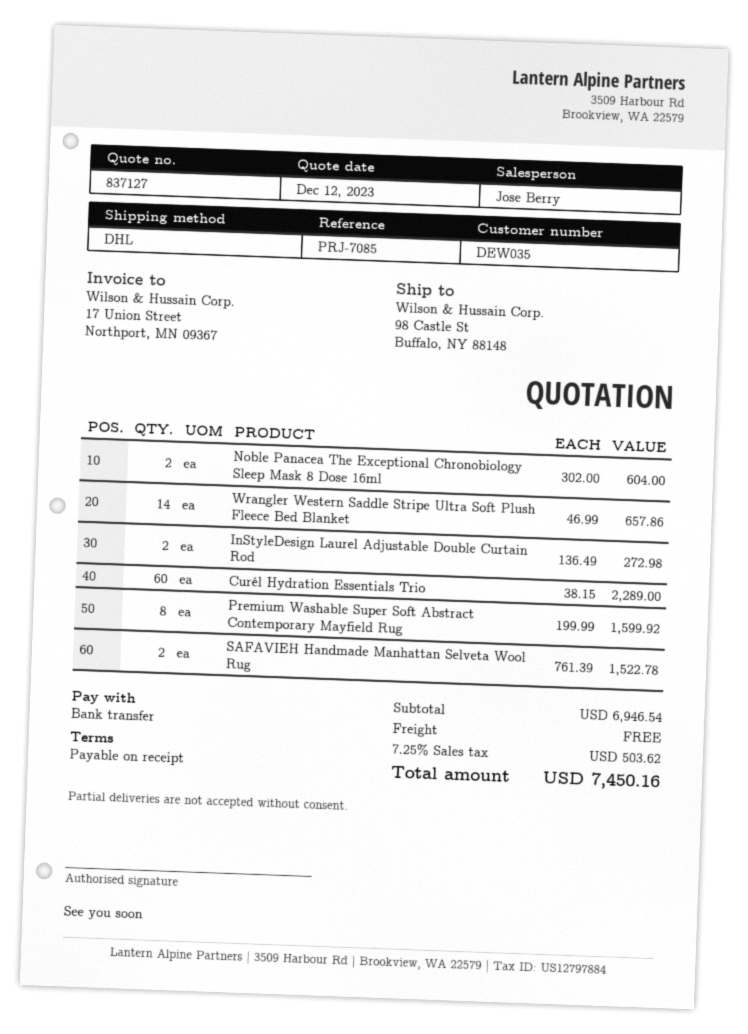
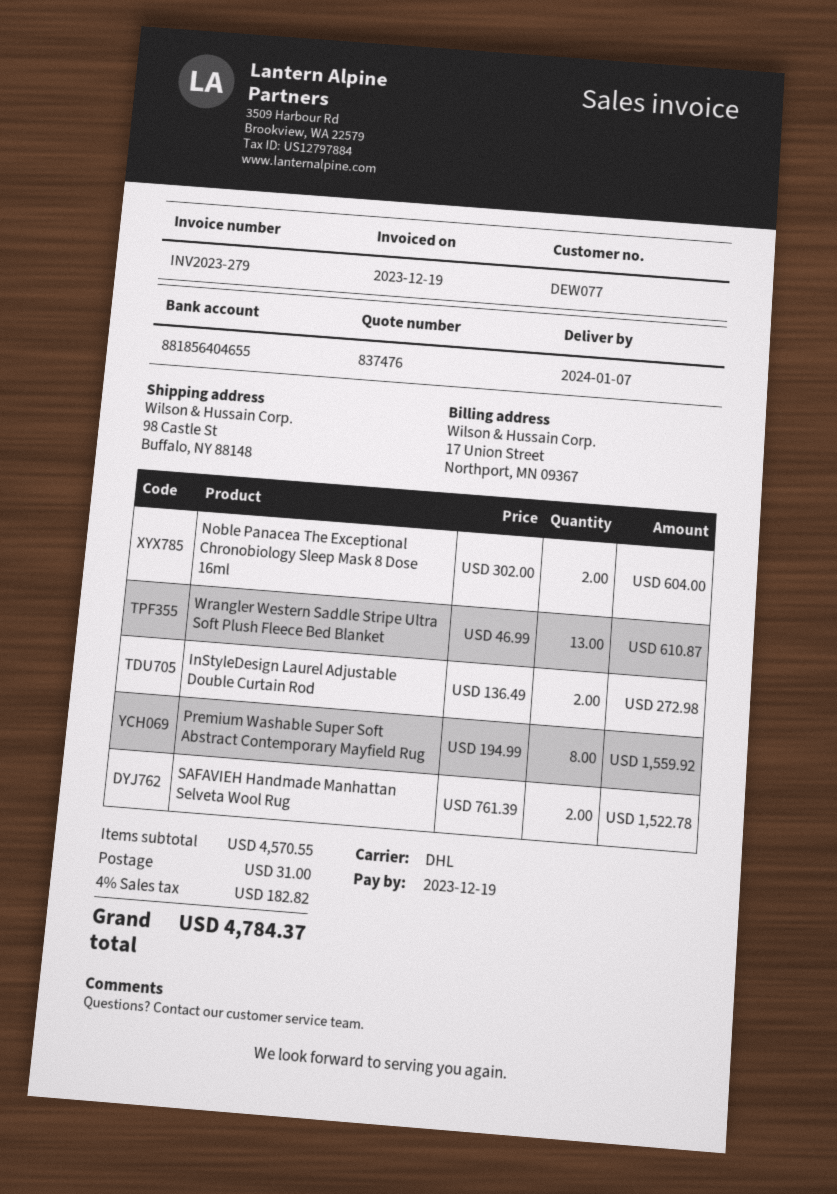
quote number: 837127 -> 837476
customer number: DEW035 -> DEW077
Wrangler Western Saddle Stripe Ultra Soft Plush Fleece Bed Blanket: 14 x 46.99 = 657.86 -> 13 x 46.99 = 610.87
Curél Hydration Essentials Trio: 60 x 38.15 = 2289.00 -> none
Premium Washable Super Soft Abstract Contemporary Mayfield Rug: 8 x 199.99 = 1599.92 -> 8 x 194.99 = 1559.92
subtotal: 6946.54 -> 4570.55
shipping: 0.00 -> 31.00
tax: 7.25% = 503.62 -> 4% = 182.82
total: 7450.16 -> 4784.37

